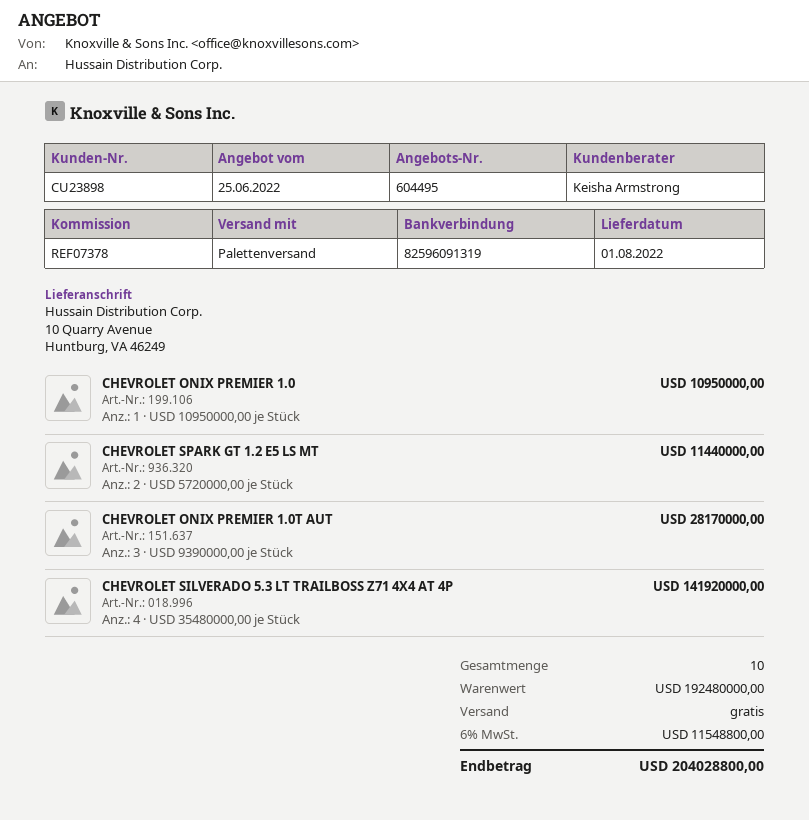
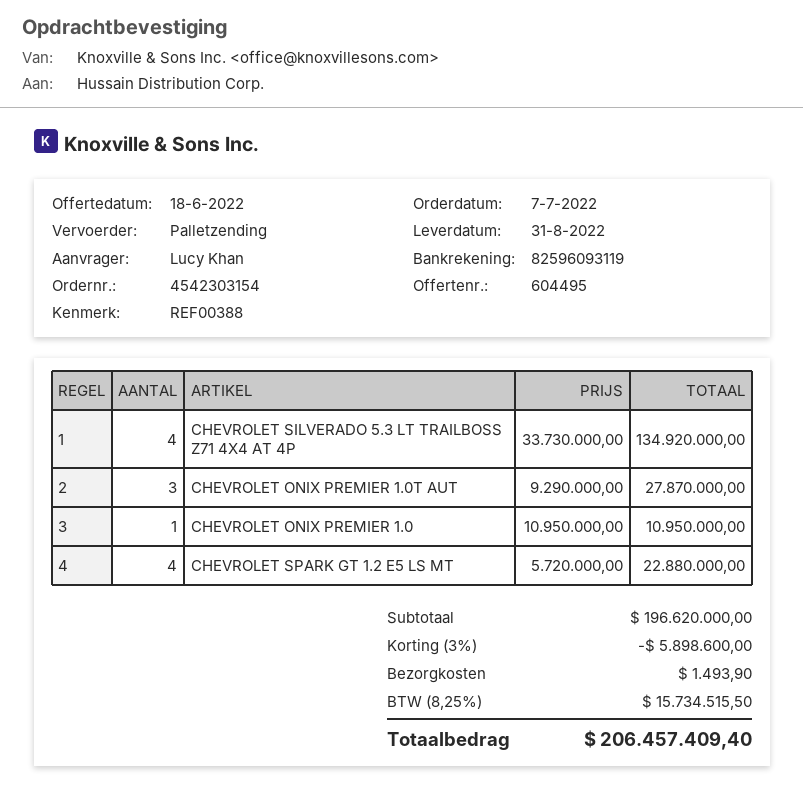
quote date: 2022-06-25 -> 2022-06-18
delivery date: 2022-08-01 -> 2022-08-31
reference: REF07378 -> REF00388
bank account: 82596091319 -> 82596093119
CHEVROLET SPARK GT 1.2 E5 LS MT: 2 x 5720000.00 = 11440000.00 -> 4 x 5720000.00 = 22880000.00
CHEVROLET ONIX PREMIER 1.0T AUT: 3 x 9390000.00 = 28170000.00 -> 3 x 9290000.00 = 27870000.00
CHEVROLET SILVERADO 5.3 LT TRAILBOSS Z71 4X4 AT 4P: 4 x 35480000.00 = 141920000.00 -> 4 x 33730000.00 = 134920000.00
subtotal: 192480000.00 -> 196620000.00
discount: none -> 3% = 5898600.00
shipping: 0.00 -> 1493.90
tax: 6% = 11548800.00 -> 8.25% = 15734515.50
total: 204028800.00 -> 206457409.40

